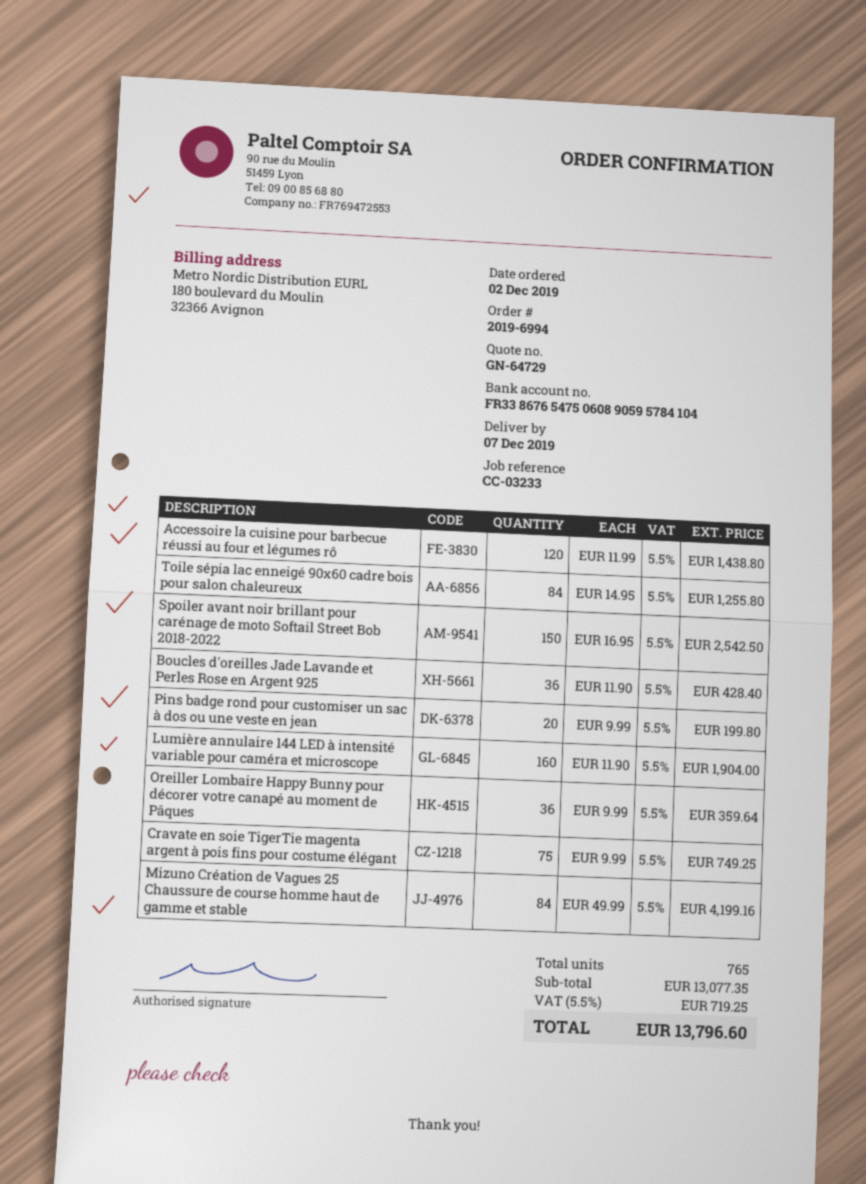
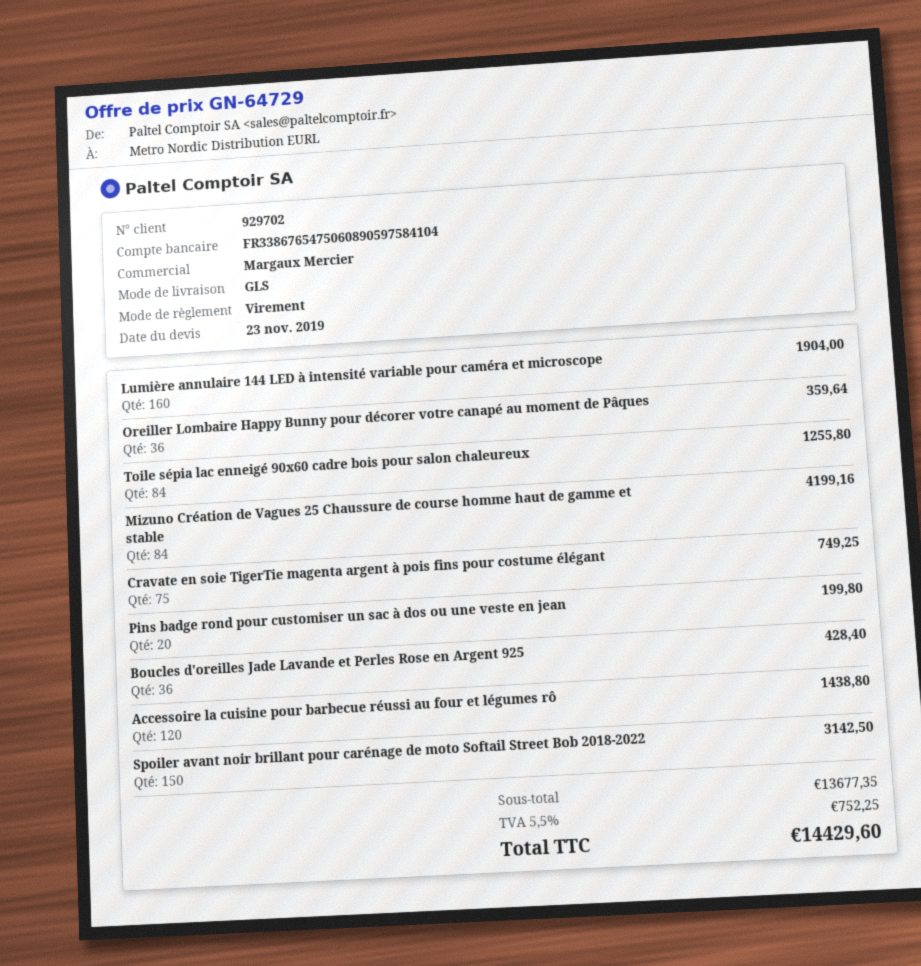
bank account: FR3386765475060890595784104 -> FR3386765475060890597584104
Spoiler avant noir brillant pour carénage de moto Softail Street Bob 2018-2022: 150 for 2542.50 -> 150 for 3142.50
subtotal: 13077.35 -> 13677.35
tax: 5.5% = 719.25 -> 5.5% = 752.25
total: 13796.60 -> 14429.60

